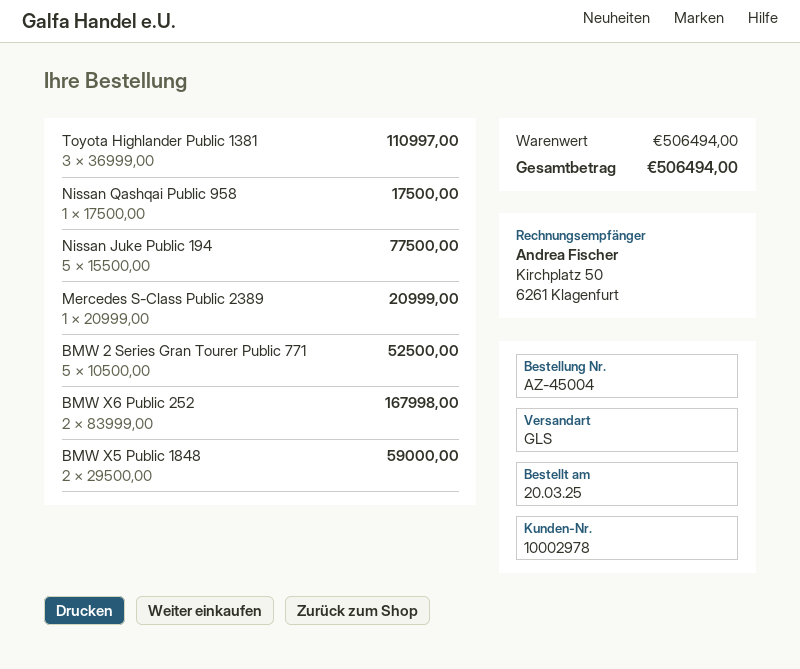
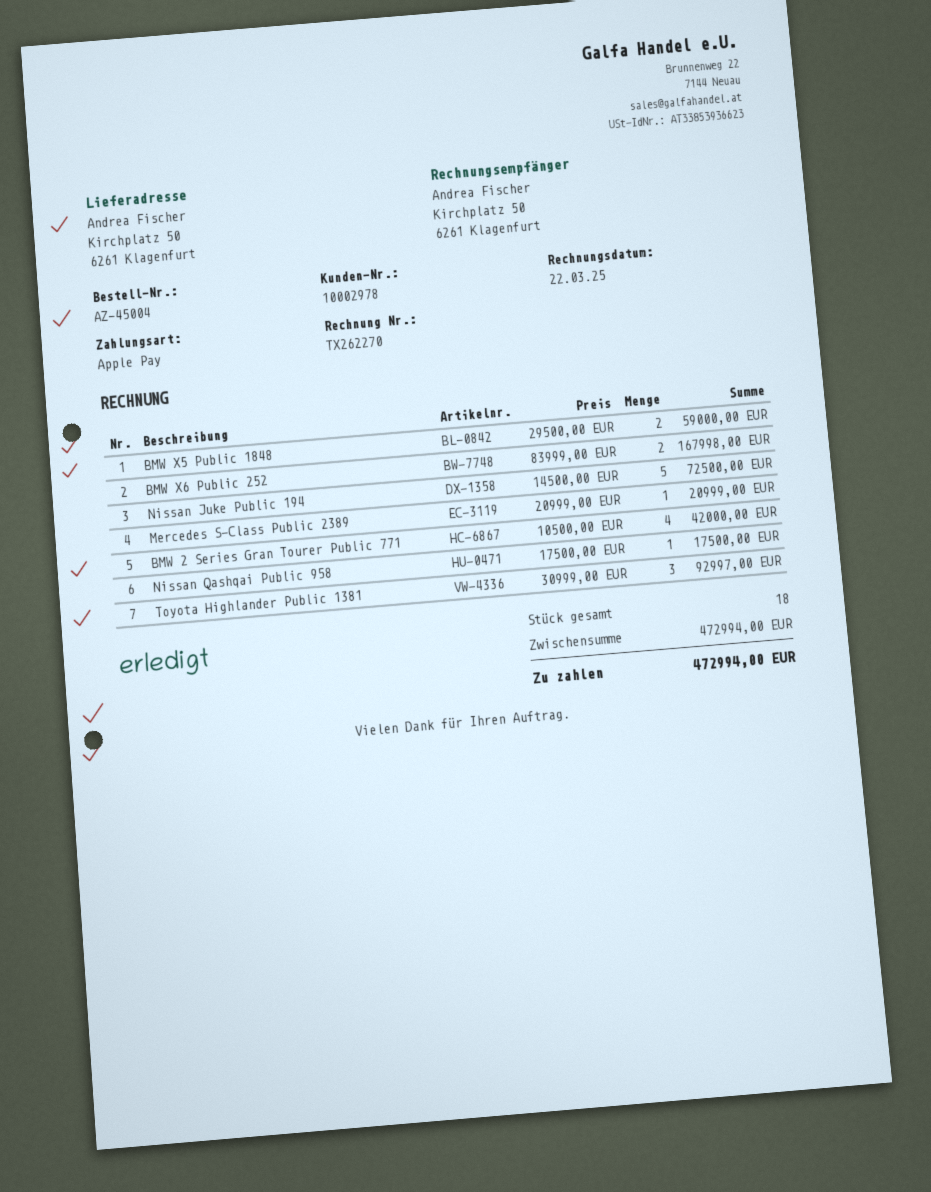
Toyota Highlander Public 1381: 3 x 36999.00 = 110997.00 -> 3 x 30999.00 = 92997.00
Nissan Juke Public 194: 5 x 15500.00 = 77500.00 -> 5 x 14500.00 = 72500.00
BMW 2 Series Gran Tourer Public 771: 5 x 10500.00 = 52500.00 -> 4 x 10500.00 = 42000.00
subtotal: 506494.00 -> 472994.00
total: 506494.00 -> 472994.00

